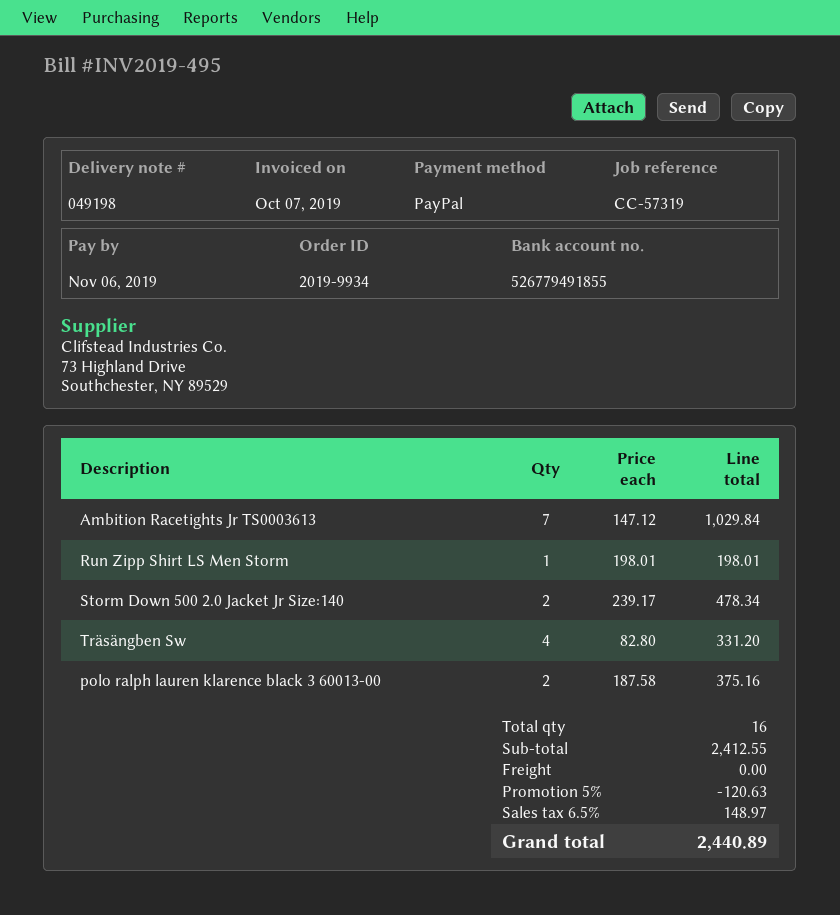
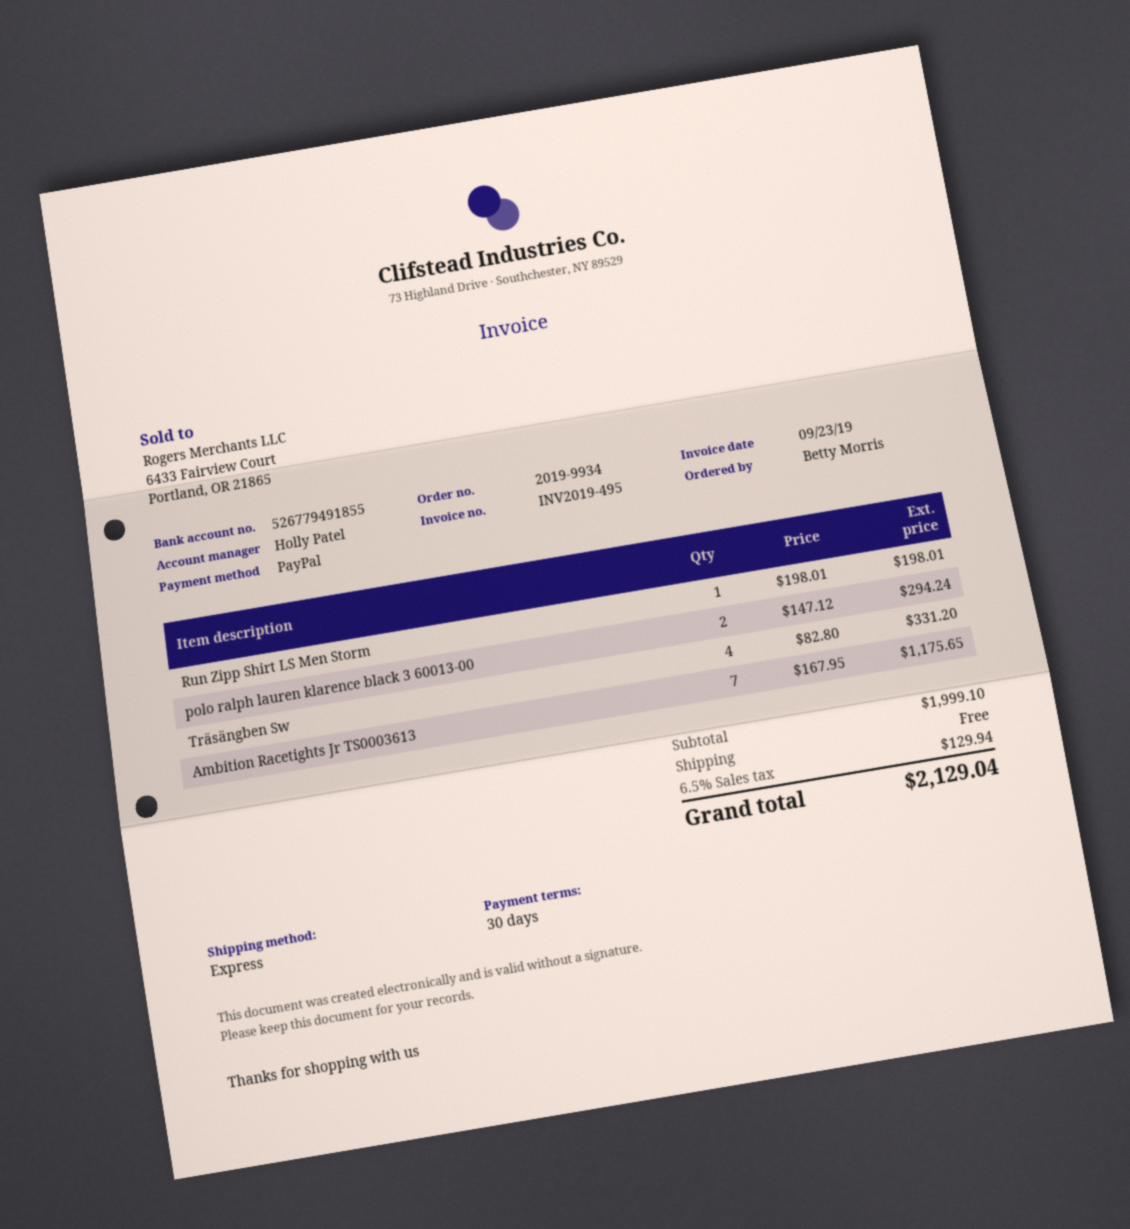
invoice date: 2019-10-07 -> 2019-09-23
Ambition Racetights Jr TS0003613: 7 x 147.12 = 1029.84 -> 7 x 167.95 = 1175.65
Storm Down 500 2.0 Jacket Jr Size:140: 2 x 239.17 = 478.34 -> none
polo ralph lauren klarence black 3 60013-00: 2 x 187.58 = 375.16 -> 2 x 147.12 = 294.24
subtotal: 2412.55 -> 1999.10
discount: 5% = 120.63 -> none
tax: 6.5% = 148.97 -> 6.5% = 129.94
total: 2440.89 -> 2129.04

